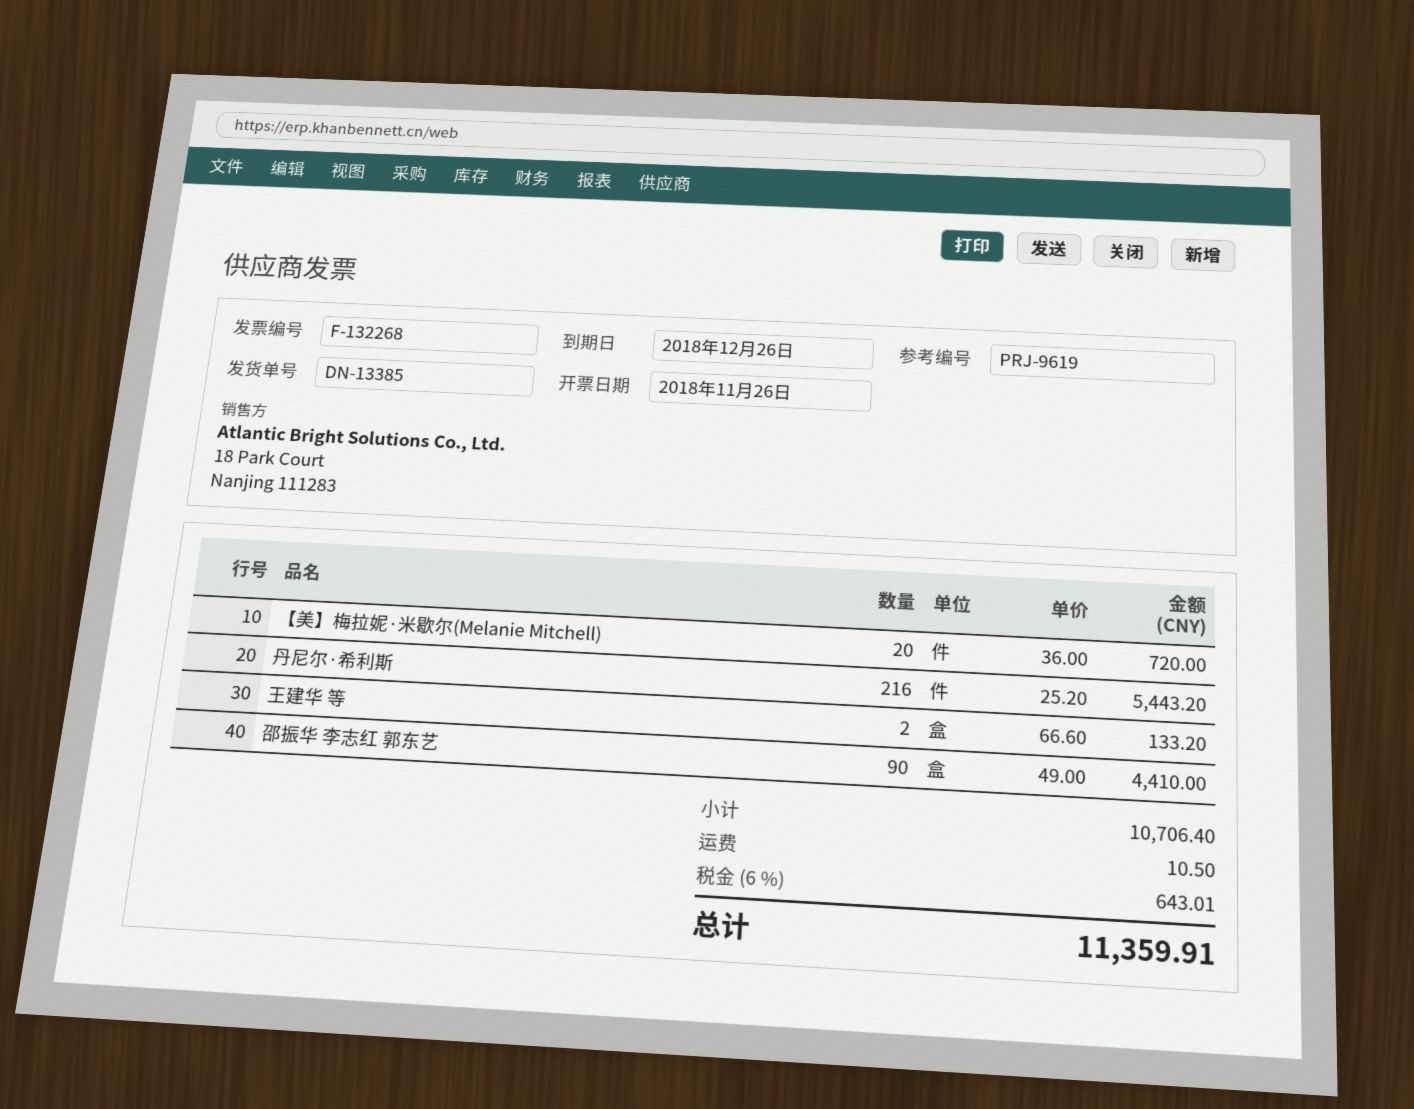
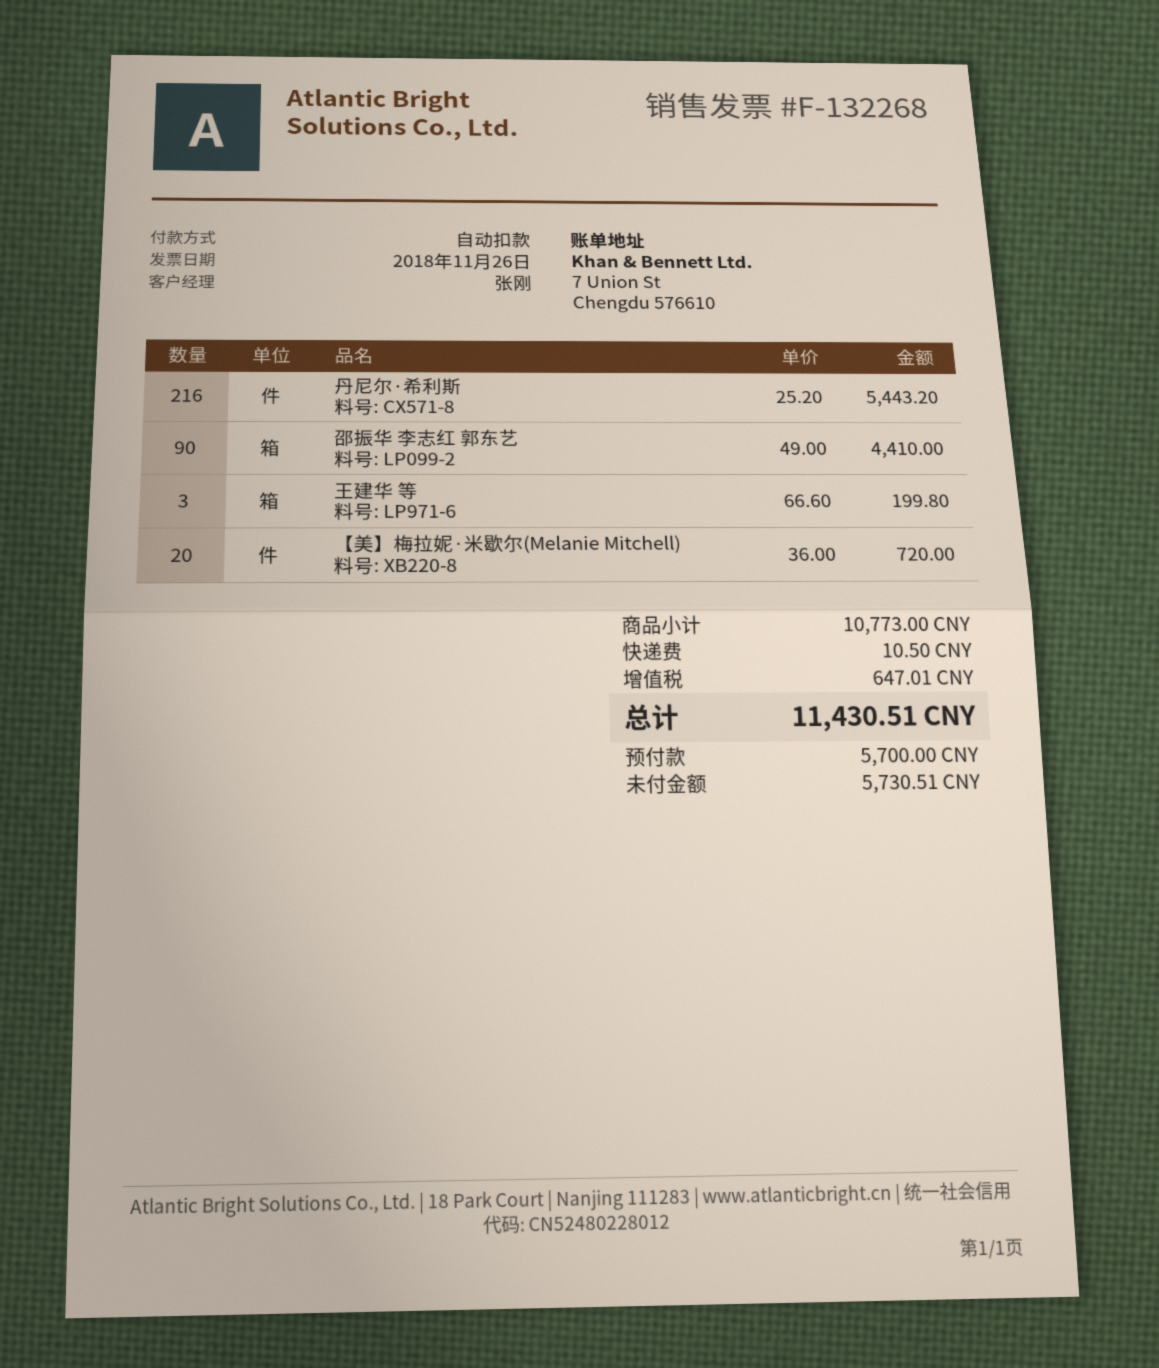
王建华 等: 2 x 66.60 = 133.20 -> 3 x 66.60 = 199.80
subtotal: 10706.40 -> 10773.00
tax: 643.01 -> 647.01
total: 11359.91 -> 11430.51

